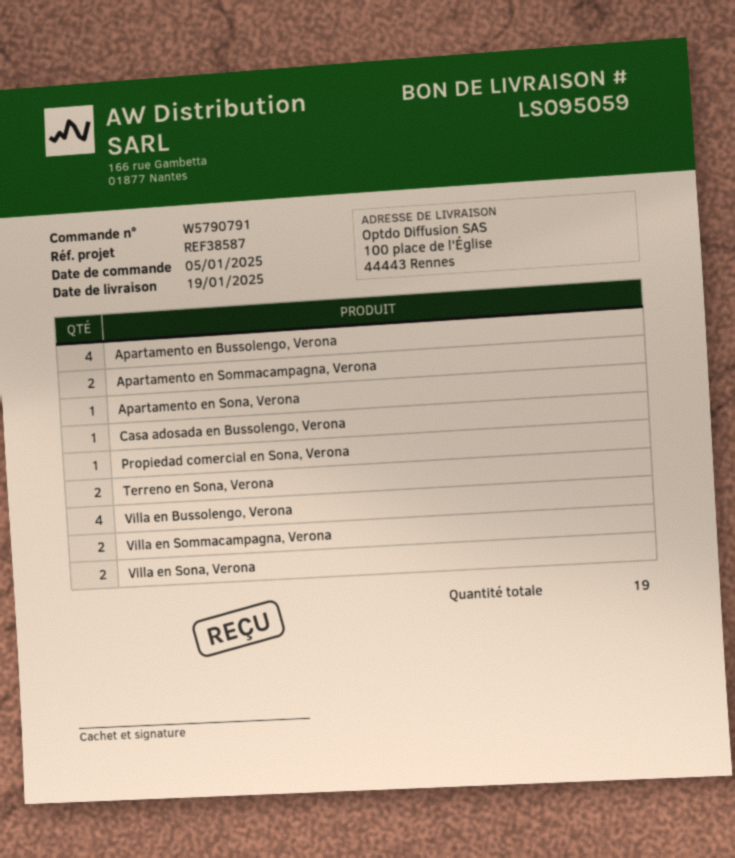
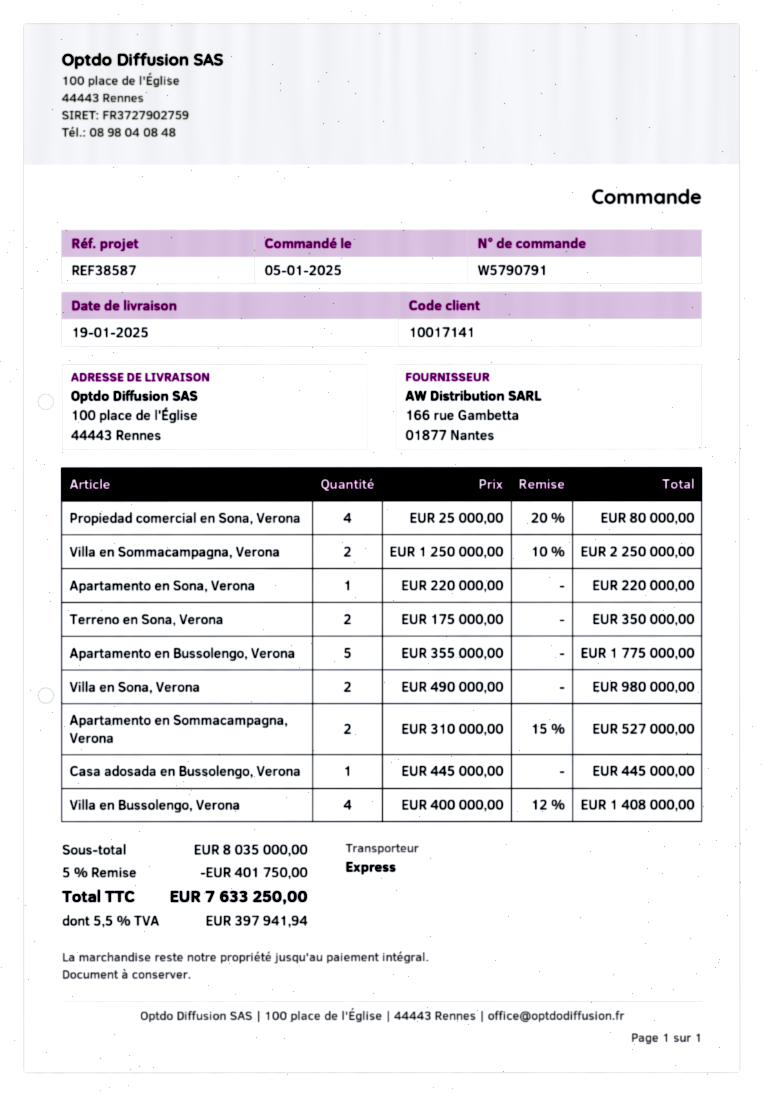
Apartamento en Bussolengo, Verona: 4 -> 5
Propiedad comercial en Sona, Verona: 1 -> 4

